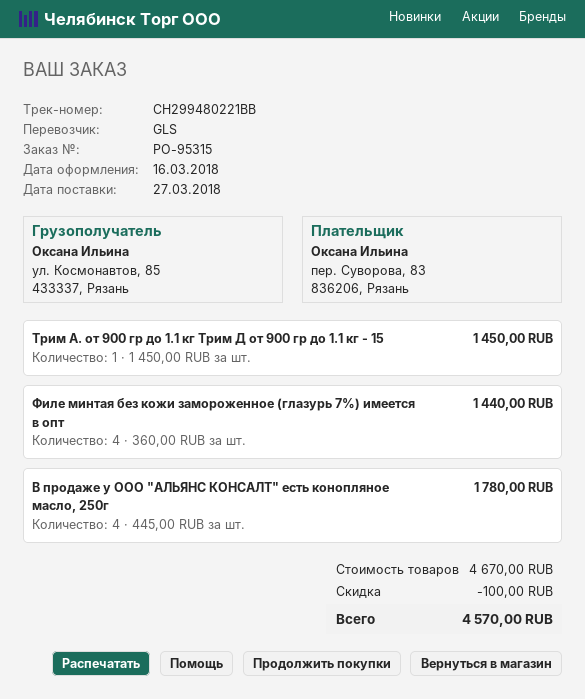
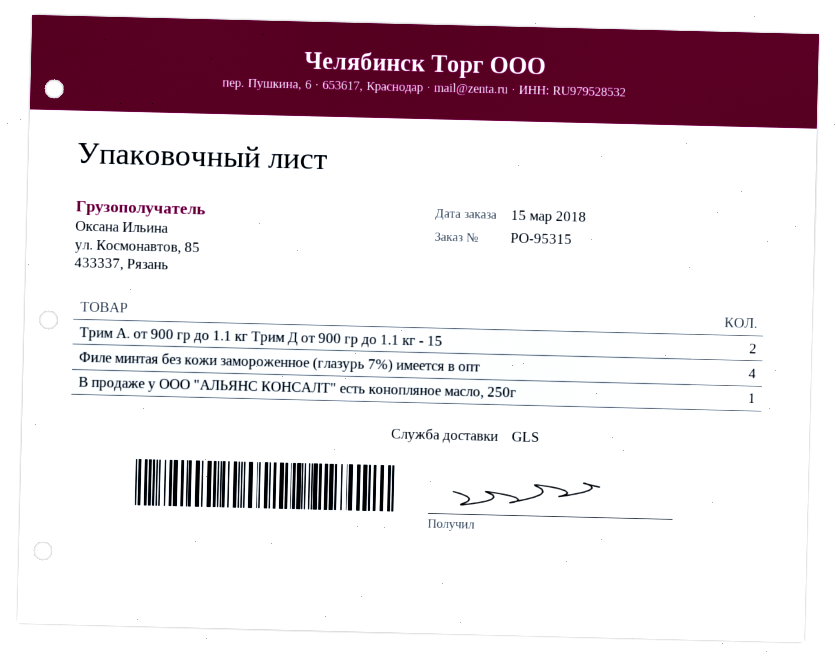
order date: 2018-03-16 -> 2018-03-15
Трим А. от 900 гр до 1.1 кг Трим Д от 900 гр до 1.1 кг - 15: 1 -> 2
В продаже у ООО "АЛЬЯНС КОНСАЛТ" есть конопляное масло, 250г: 4 -> 1

